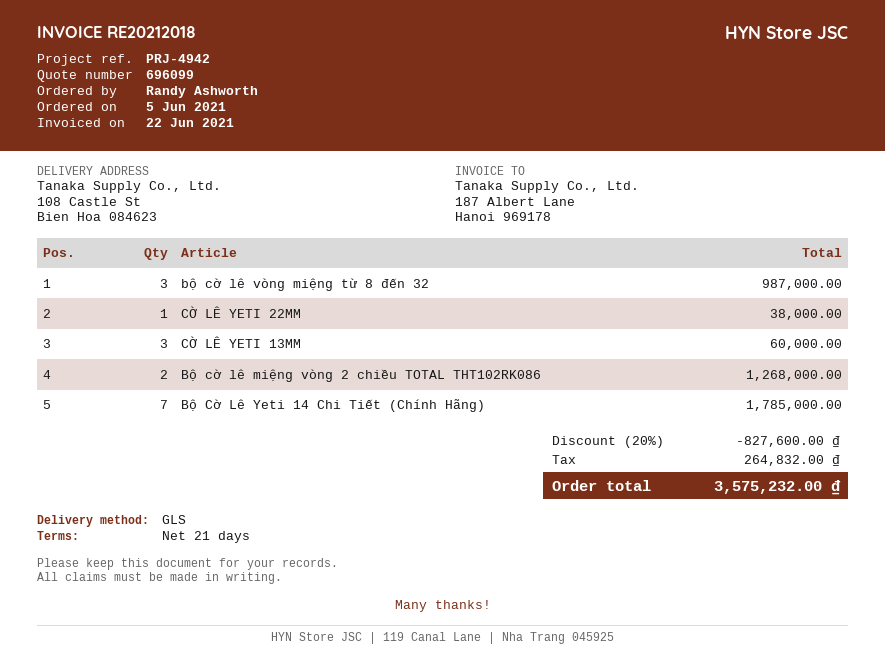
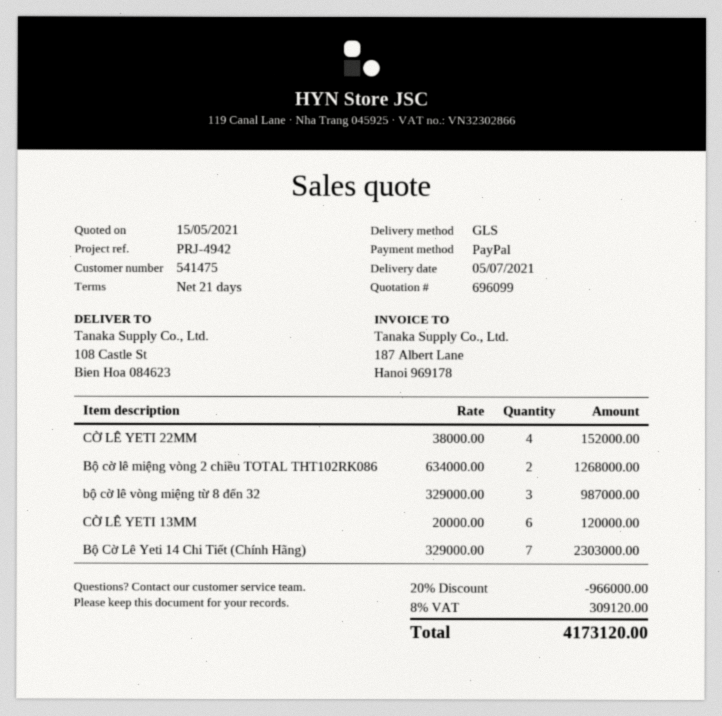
CỜ LÊ YETI 22MM: 1 for 38000.00 -> 4 for 152000.00
CỜ LÊ YETI 13MM: 3 for 60000.00 -> 6 for 120000.00
Bộ Cờ Lê Yeti 14 Chi Tiết (Chính Hãng): 7 for 1785000.00 -> 7 for 2303000.00
discount: 20% = 827600.00 -> 20% = 966000.00
tax: 264832.00 -> 309120.00
total: 3575232.00 -> 4173120.00

